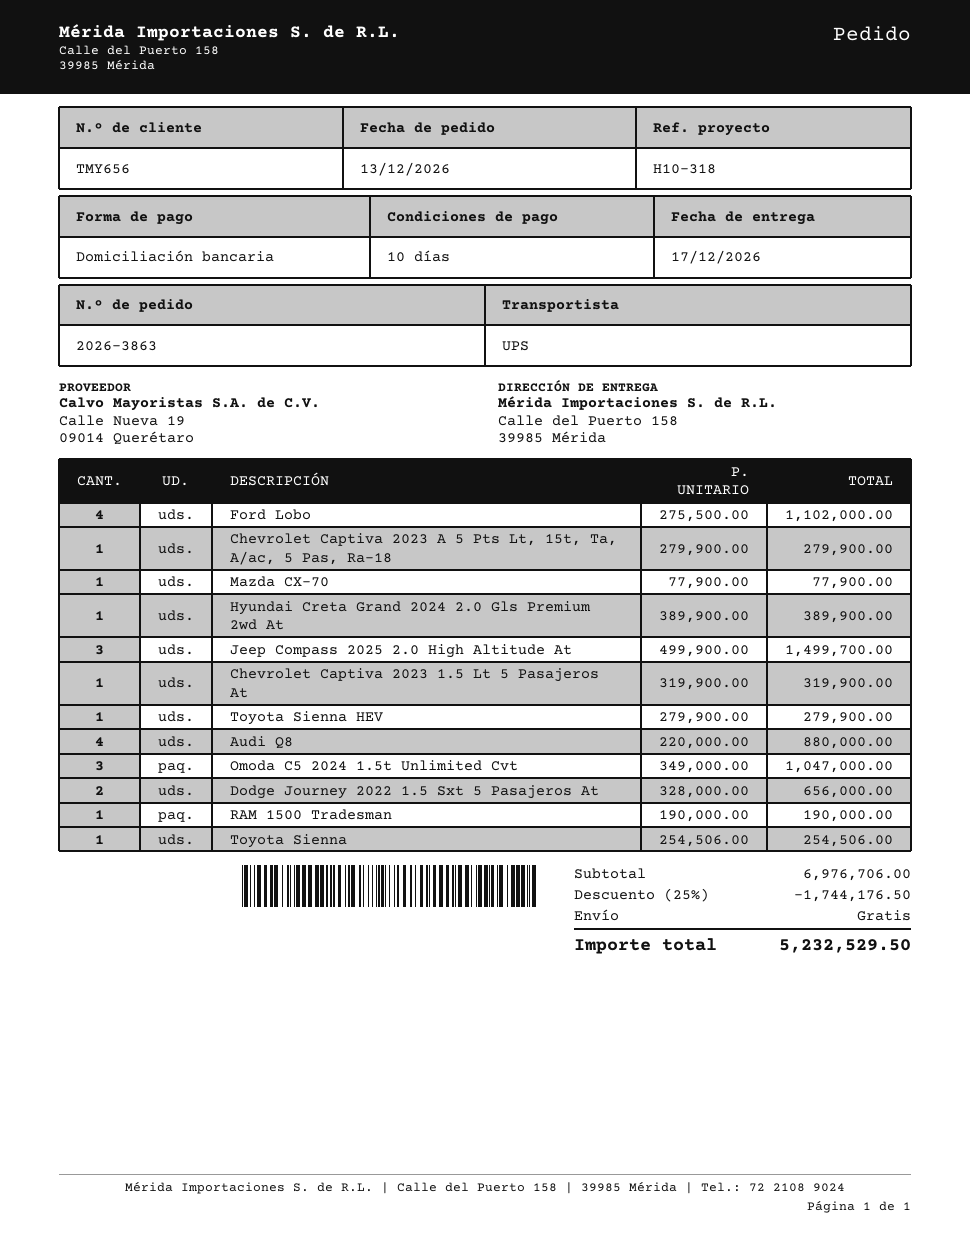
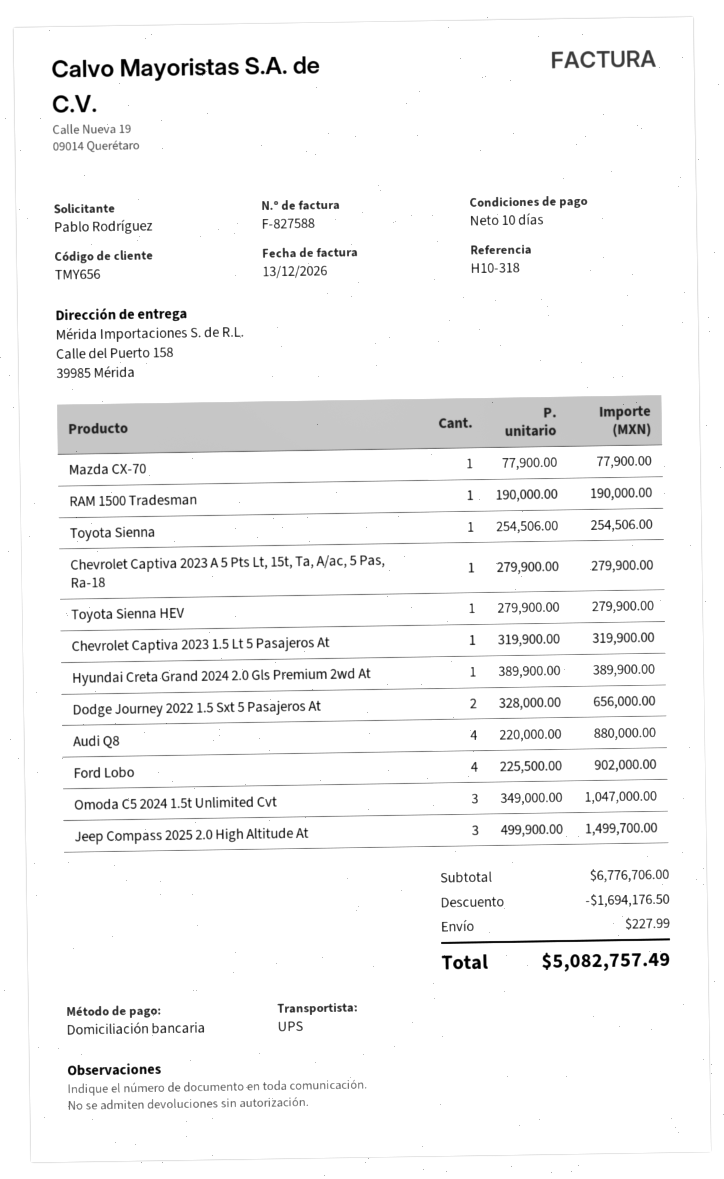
Ford Lobo: 4 x 275500.00 = 1102000.00 -> 4 x 225500.00 = 902000.00
subtotal: 6976706.00 -> 6776706.00
discount: 1744176.50 -> 1694176.50
shipping: 0.00 -> 227.99
total: 5232529.50 -> 5082757.49

